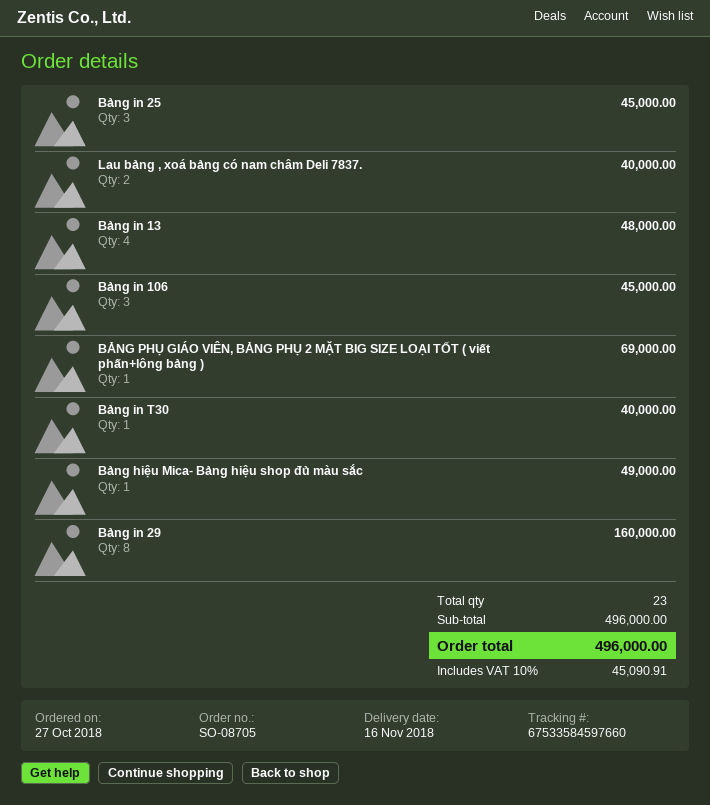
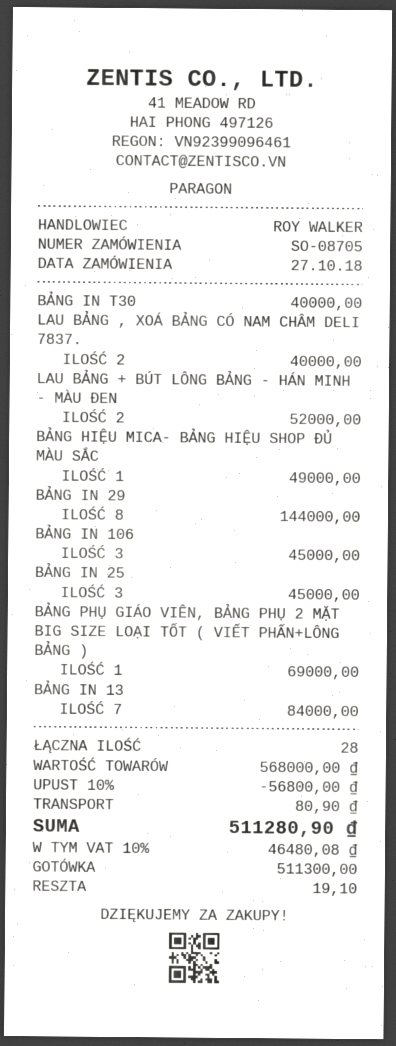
Bảng in 13: 4 for 48000.00 -> 7 for 84000.00
Bảng in 29: 8 for 160000.00 -> 8 for 144000.00
LAU BẢNG + BÚT LÔNG BẢNG - HÁN MINH - MÀU ĐEN: none -> 2 for 52000.00
total quantity: 23 -> 28
subtotal: 496000.00 -> 568000.00
discount: none -> 10% = 56800.00
shipping: none -> 80.90
tax: 10% = 45090.91 -> 10% = 46480.08
total: 496000.00 -> 511280.90

